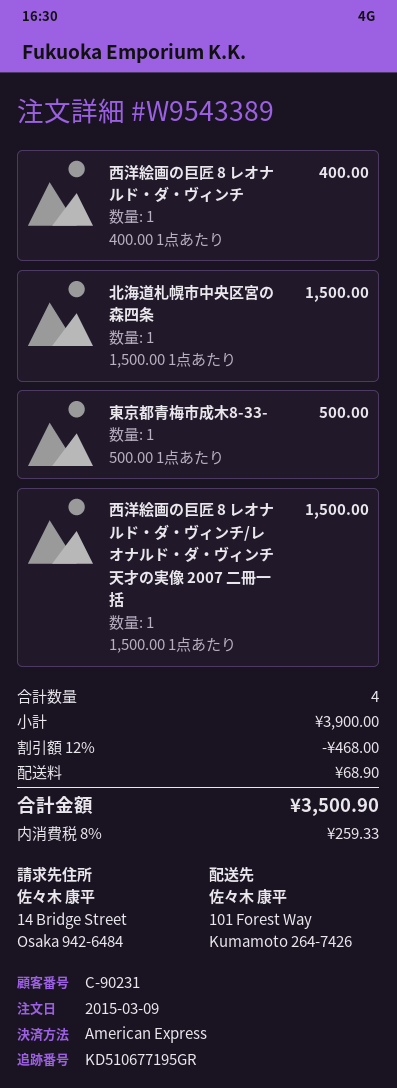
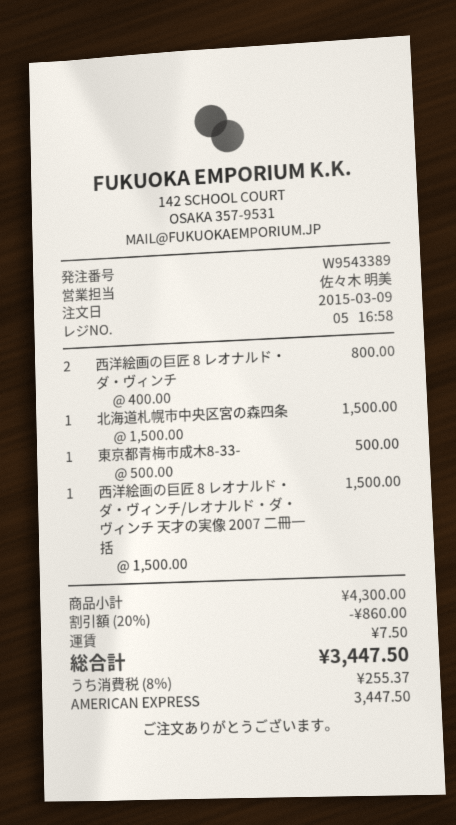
西洋絵画の巨匠 8 レオナルド・ダ・ヴィンチ: 1 x 400.00 = 400.00 -> 2 x 400.00 = 800.00
subtotal: 3900.00 -> 4300.00
discount: 12% = 468.00 -> 20% = 860.00
shipping: 68.90 -> 7.50
tax: 8% = 259.33 -> 8% = 255.37
total: 3500.90 -> 3447.50

